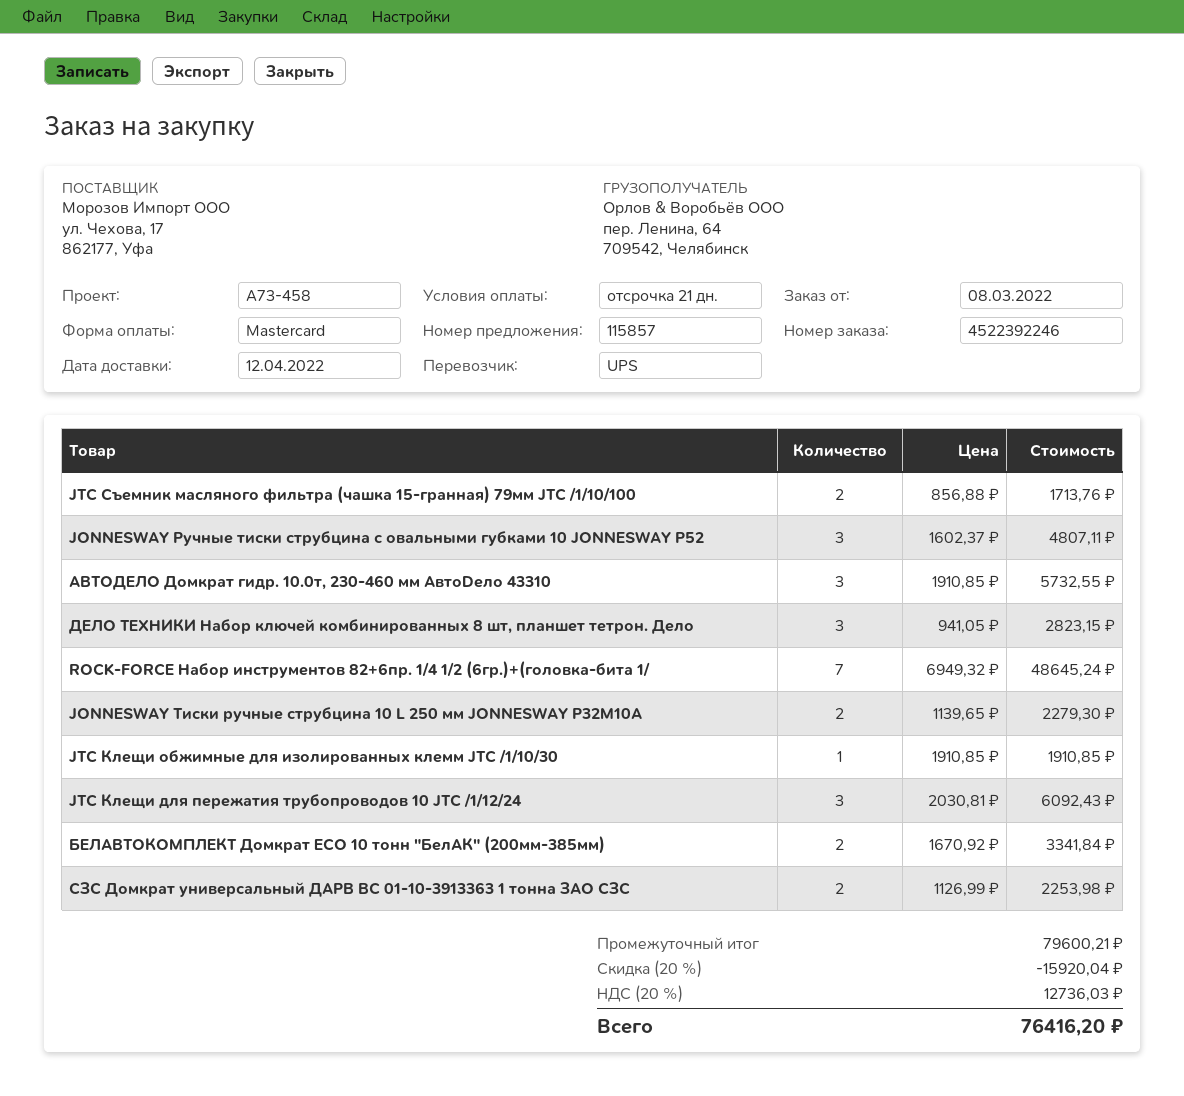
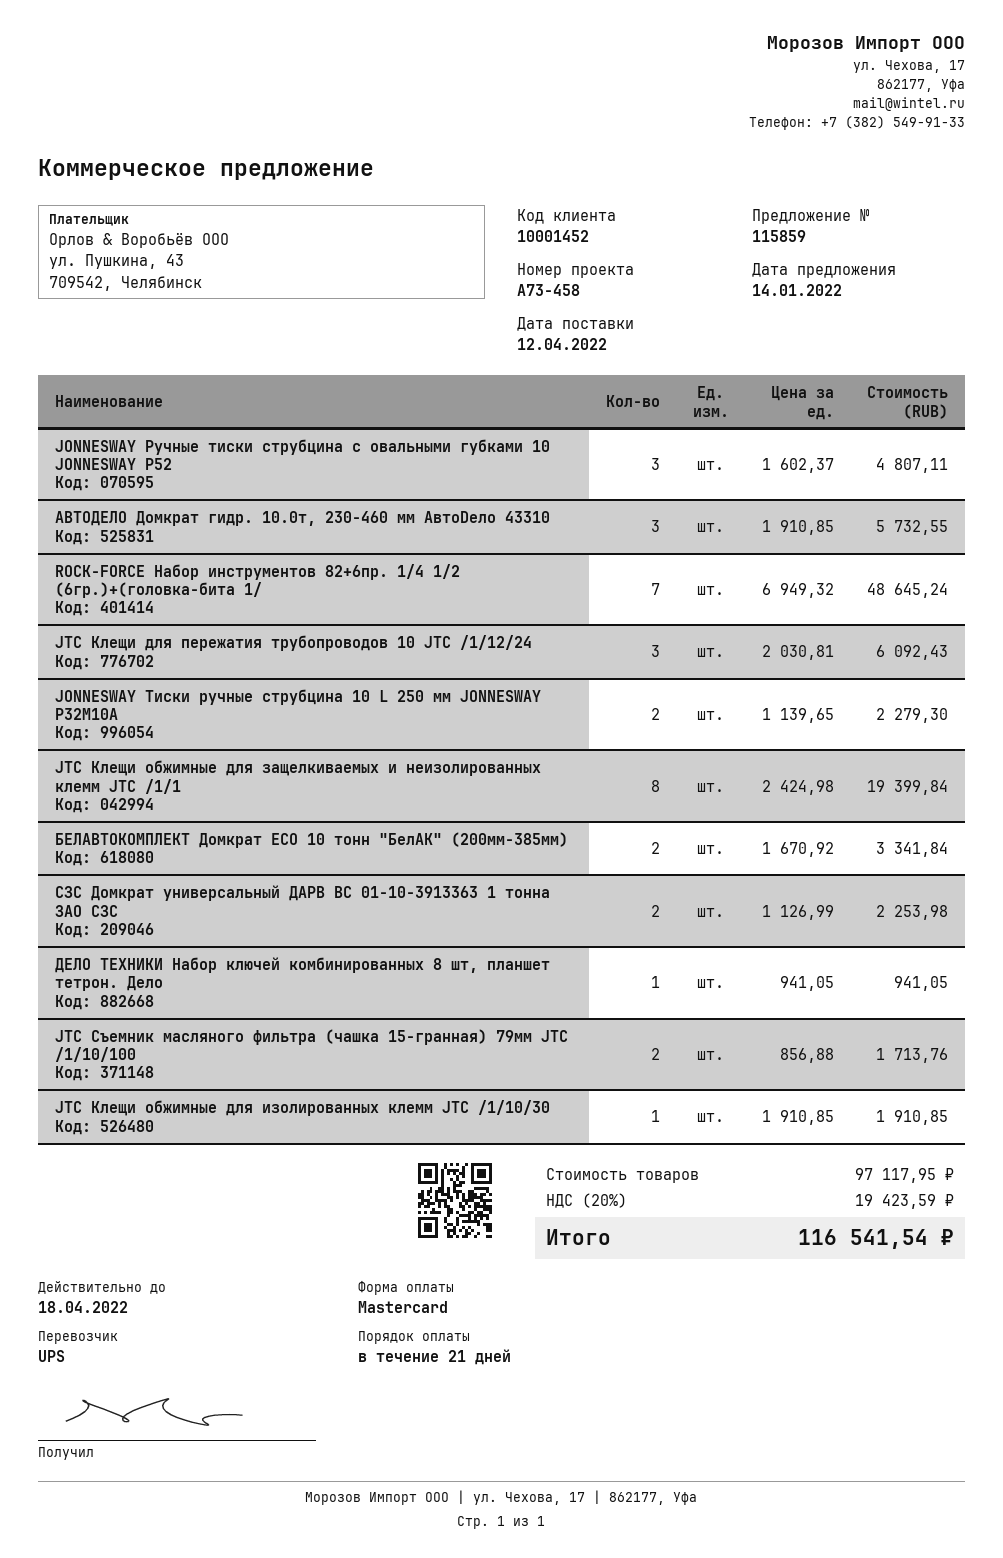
quote number: 115857 -> 115859
ДЕЛО ТЕХНИКИ Набор ключей комбинированных 8 шт, планшет тетрон. Дело: 3 x 941.05 = 2823.15 -> 1 x 941.05 = 941.05
JTC Клещи обжимные для защелкиваемых и неизолированных клемм JTC /1/1: none -> 8 x 2424.98 = 19399.84
subtotal: 79600.21 -> 97117.95
discount: 20% = 15920.04 -> none
tax: 20% = 12736.03 -> 20% = 19423.59
total: 76416.20 -> 116541.54

